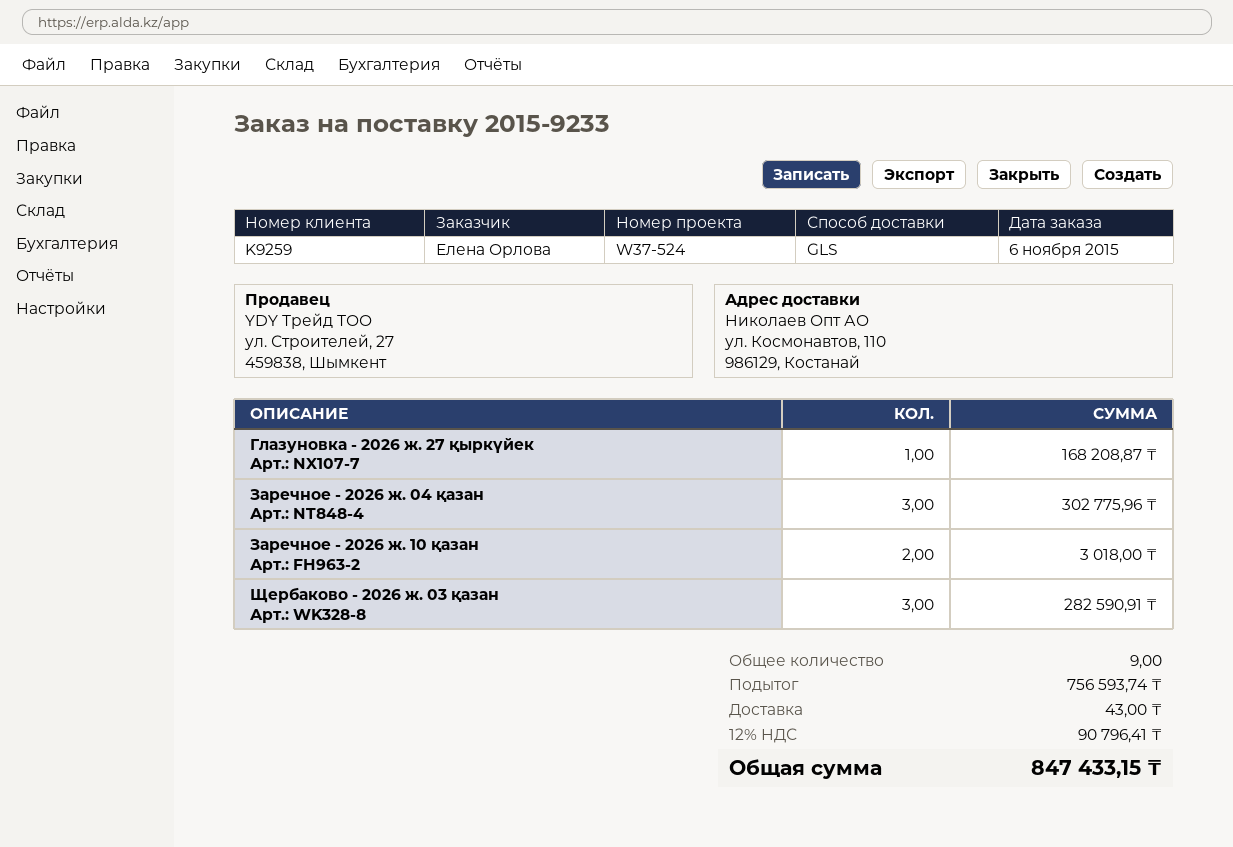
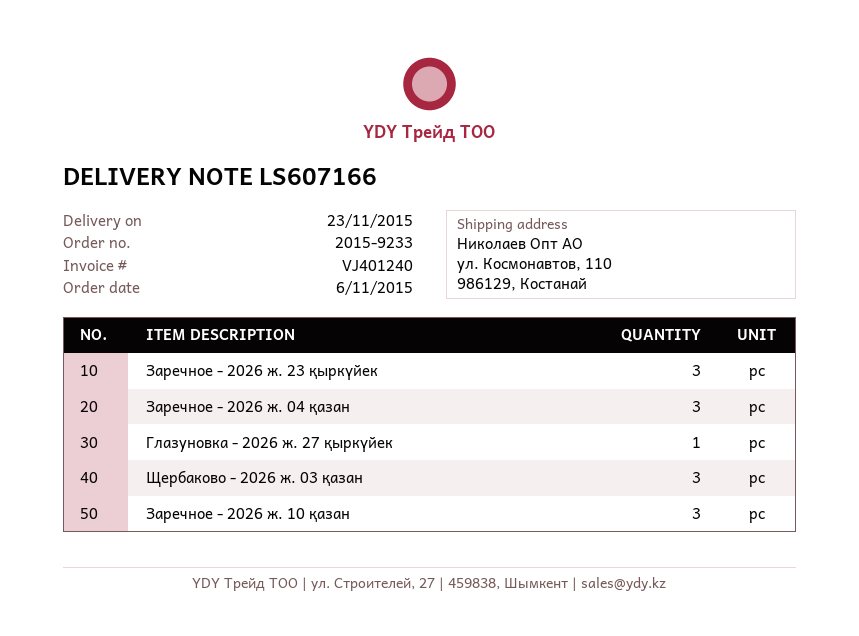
Заречное - 2026 ж. 10 қазан: 2 -> 3
Заречное - 2026 ж. 23 қыркүйек: none -> 3

